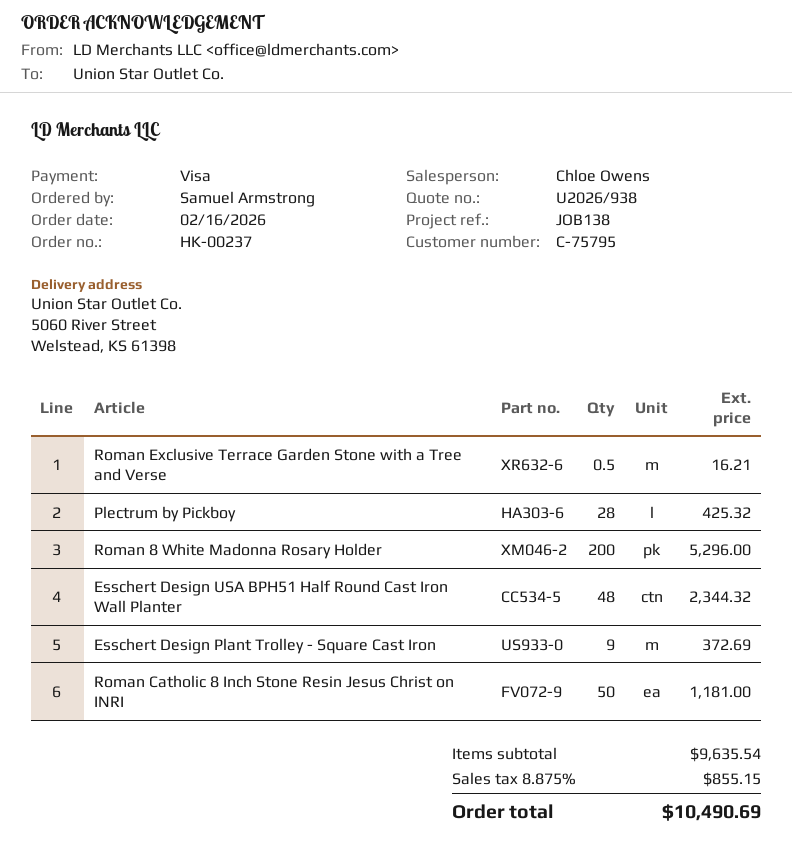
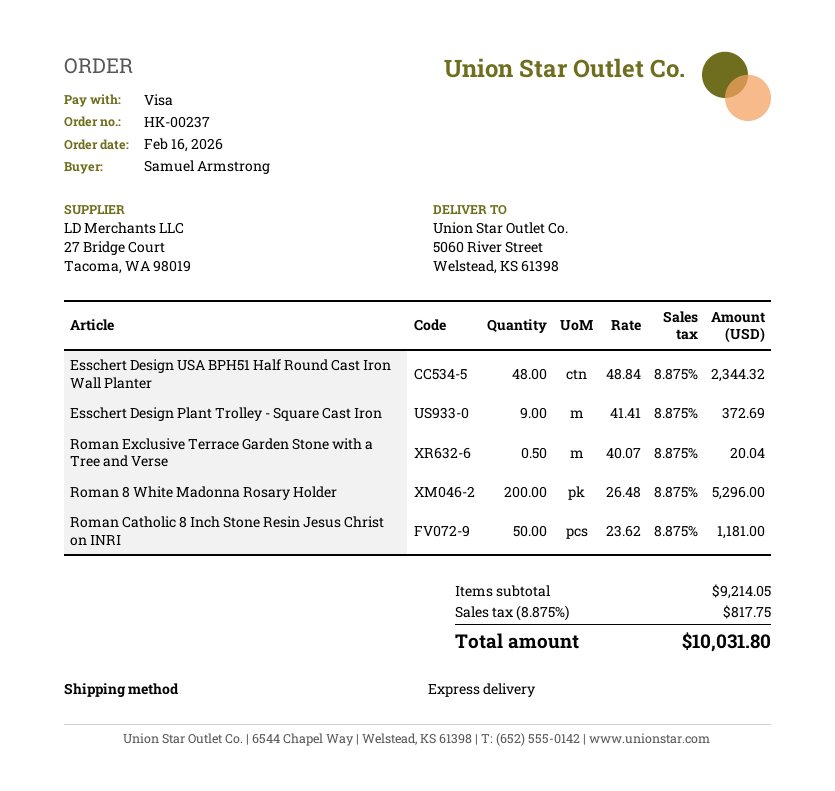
Roman Exclusive Terrace Garden Stone with a Tree and Verse: 0.5 for 16.21 -> 0.5 for 20.04
Plectrum by Pickboy: 28 for 425.32 -> none
subtotal: 9635.54 -> 9214.05
tax: 8.875% = 855.15 -> 8.875% = 817.75
total: 10490.69 -> 10031.80

